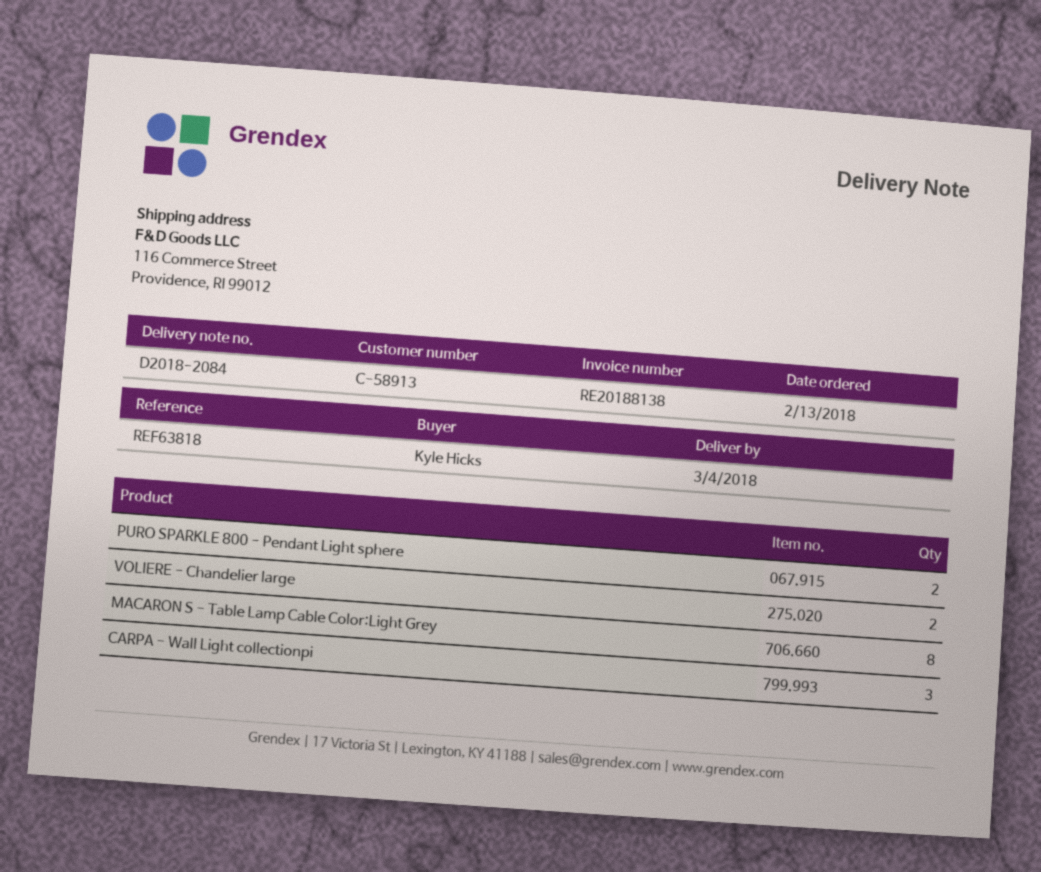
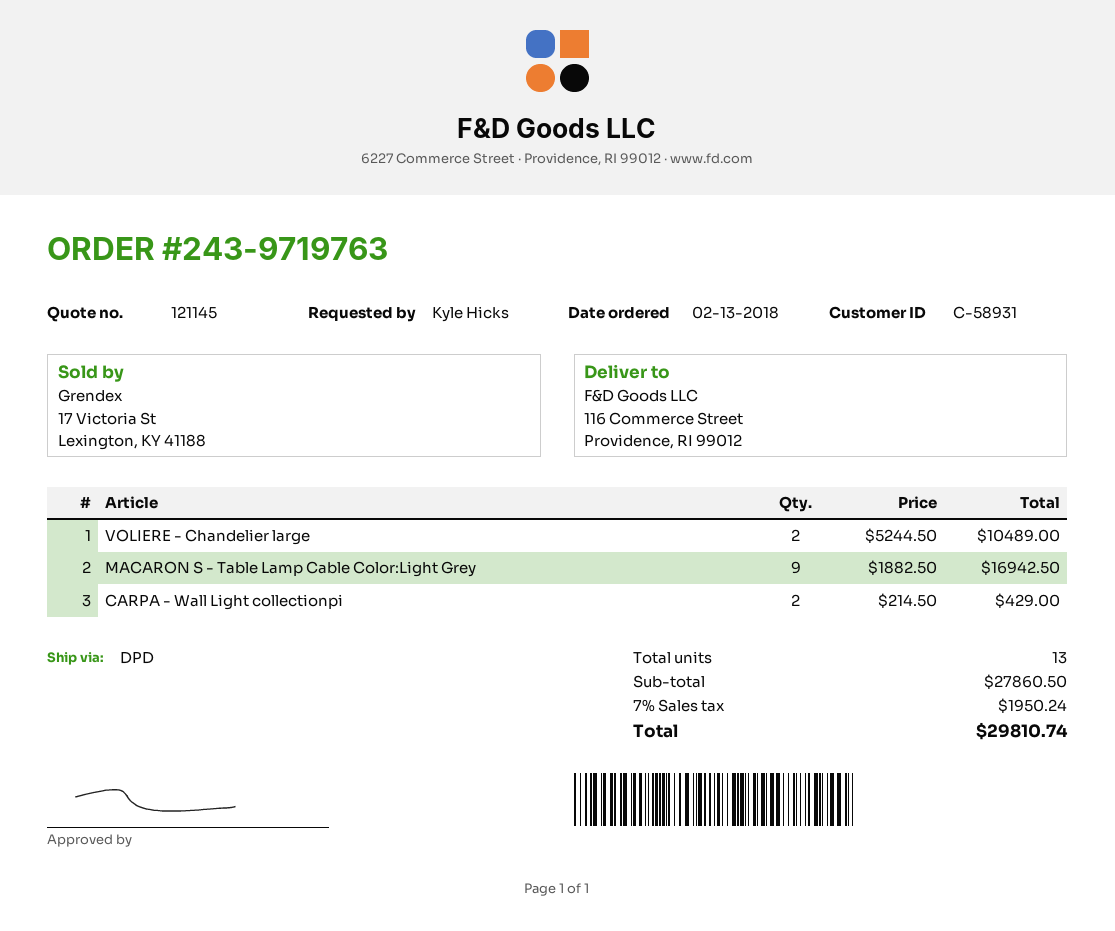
customer number: C-58913 -> C-58931
PURO SPARKLE 800 - Pendant Light sphere: 2 -> none
MACARON S - Table Lamp Cable Color:Light Grey: 8 -> 9
CARPA - Wall Light collectionpi: 3 -> 2

